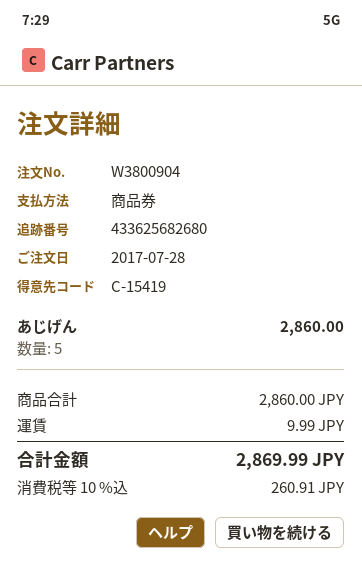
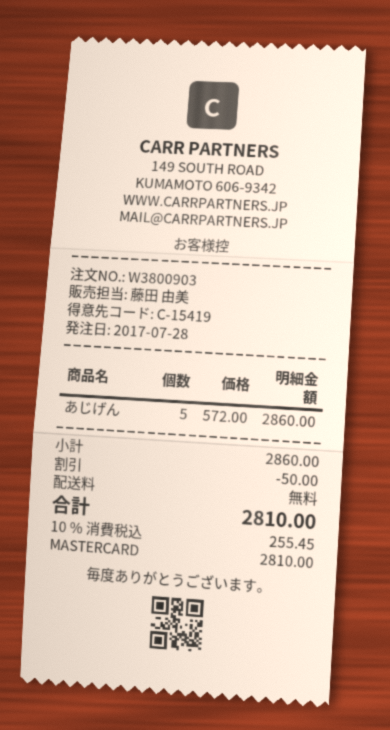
order number: W3800904 -> W3800903
payment method: gift card -> Mastercard
discount: none -> 50.00
shipping: 9.99 -> 0.00
tax: 10% = 260.91 -> 10% = 255.45
total: 2869.99 -> 2810.00

